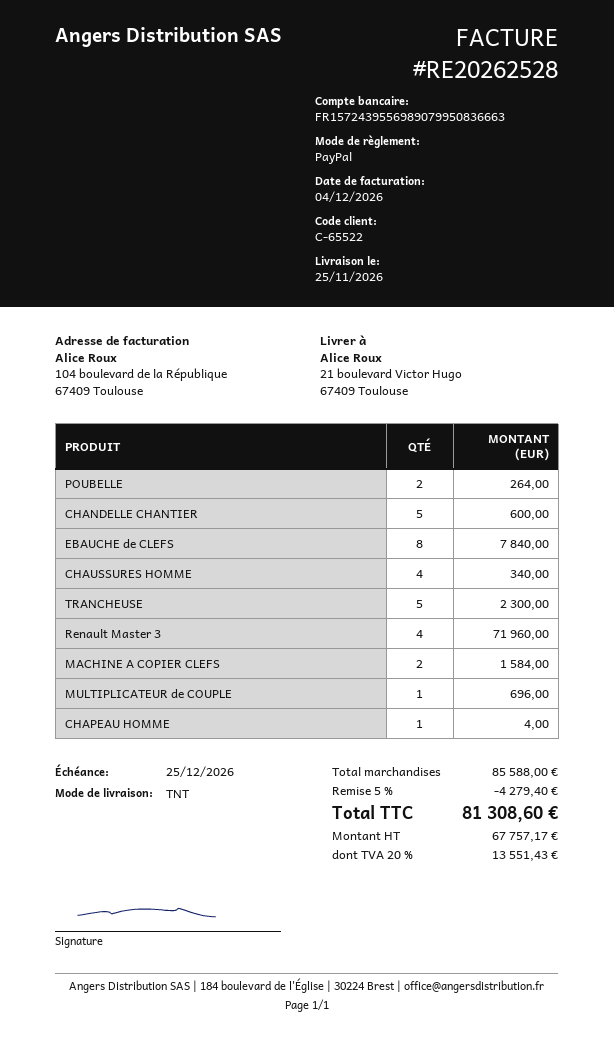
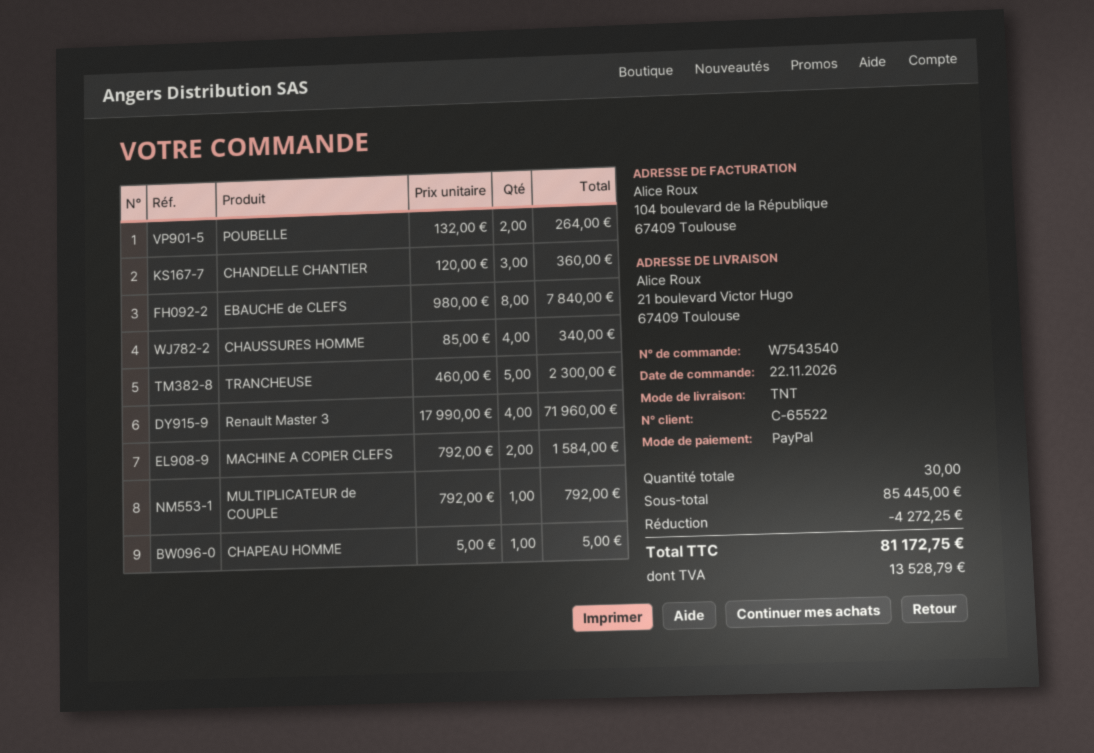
CHANDELLE CHANTIER: 5 for 600.00 -> 3 for 360.00
MULTIPLICATEUR de COUPLE: 1 for 696.00 -> 1 for 792.00
CHAPEAU HOMME: 1 for 4.00 -> 1 for 5.00
subtotal: 85588.00 -> 85445.00
discount: 4279.40 -> 4272.25
tax: 13551.43 -> 13528.79
total: 81308.60 -> 81172.75

